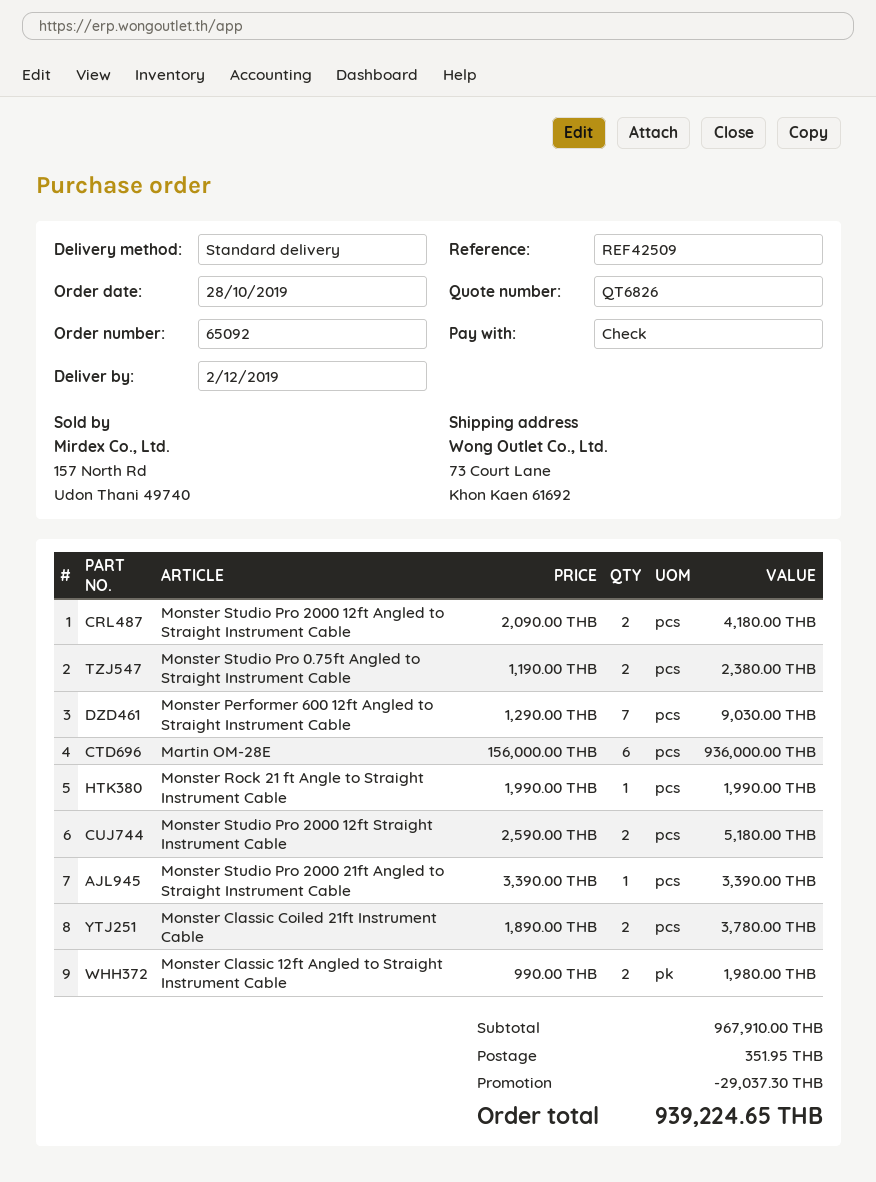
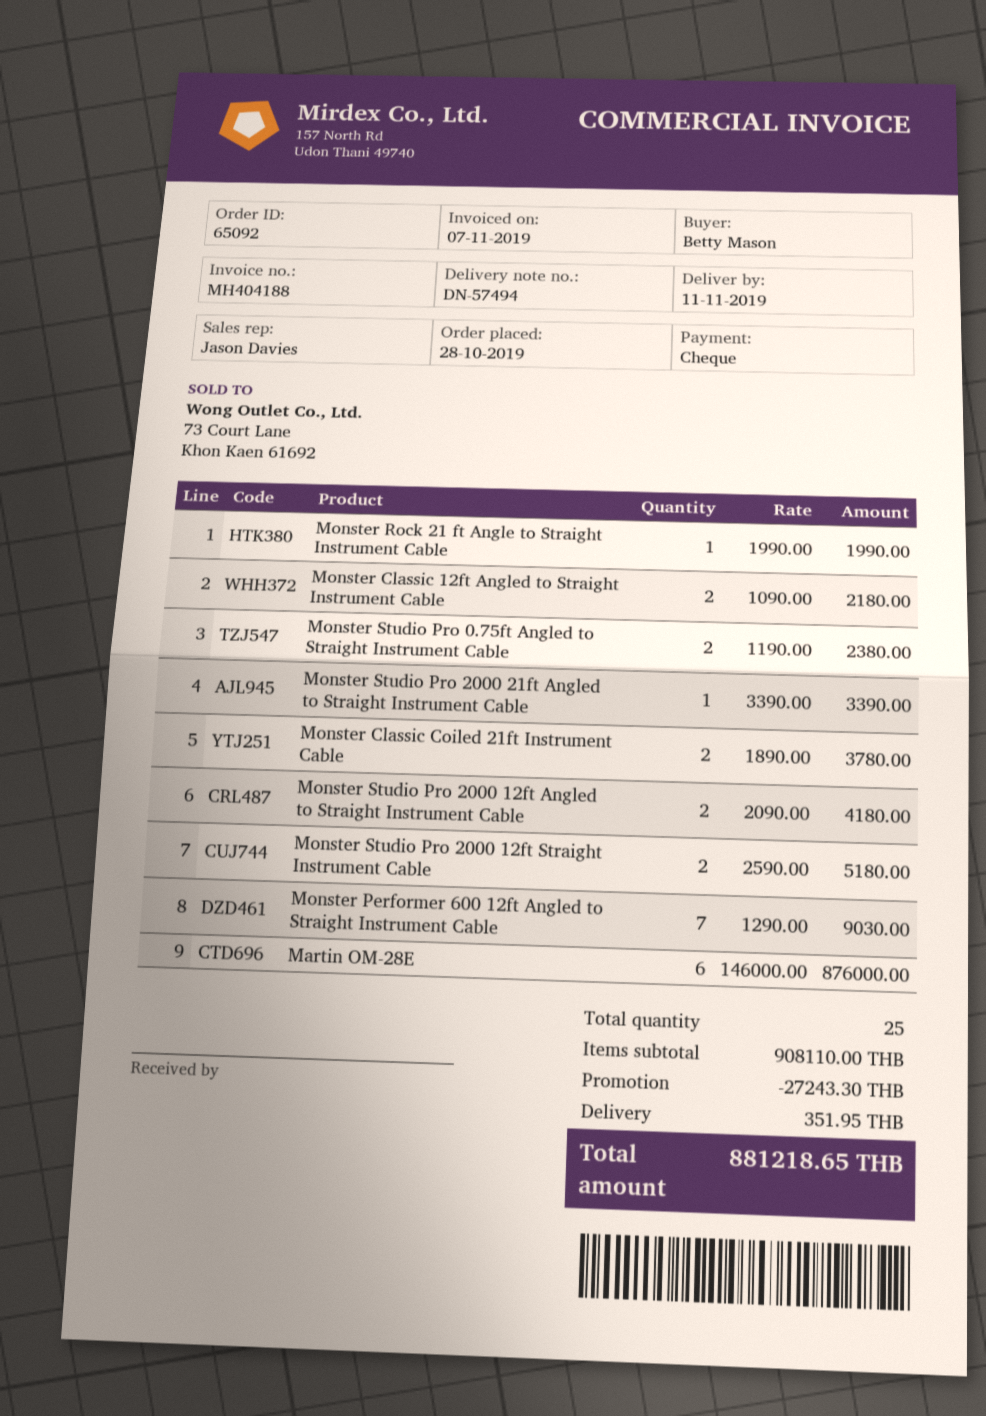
delivery date: 2019-12-02 -> 2019-11-11
Martin OM-28E: 6 x 156000.00 = 936000.00 -> 6 x 146000.00 = 876000.00
Monster Classic 12ft Angled to Straight Instrument Cable: 2 x 990.00 = 1980.00 -> 2 x 1090.00 = 2180.00
subtotal: 967910.00 -> 908110.00
discount: 29037.30 -> 27243.30
total: 939224.65 -> 881218.65

